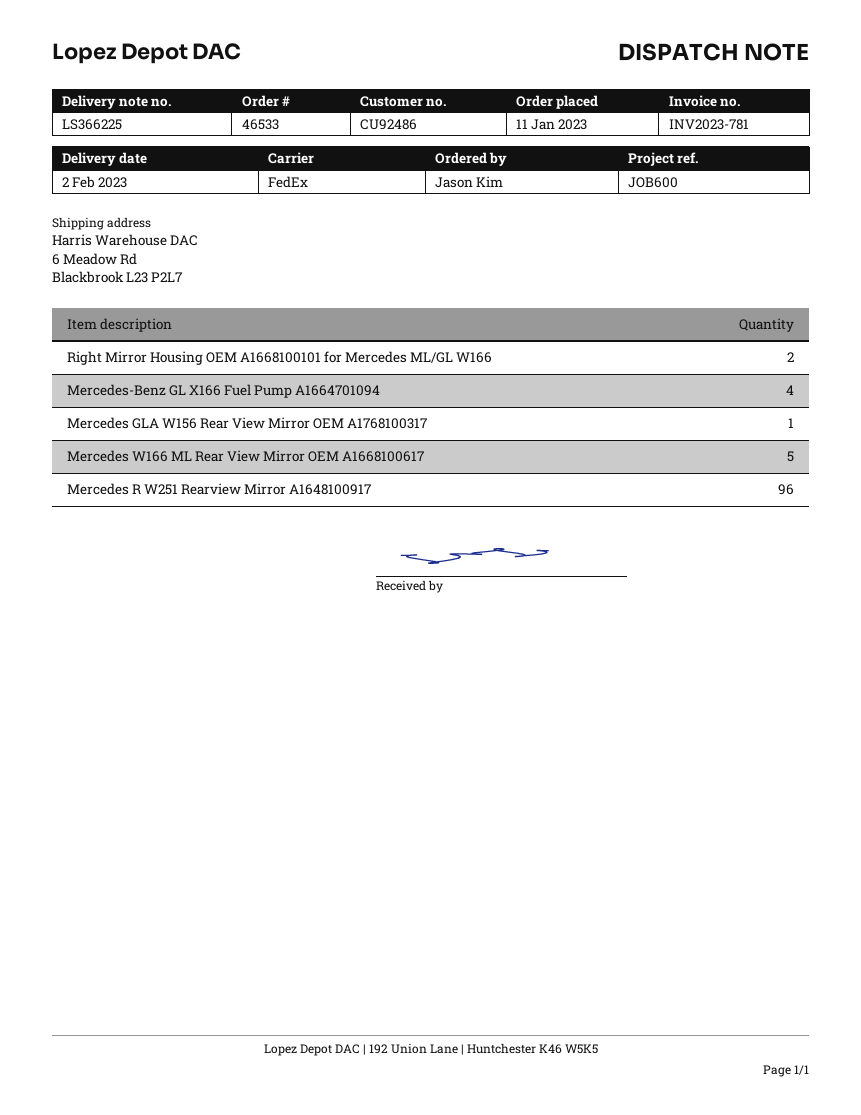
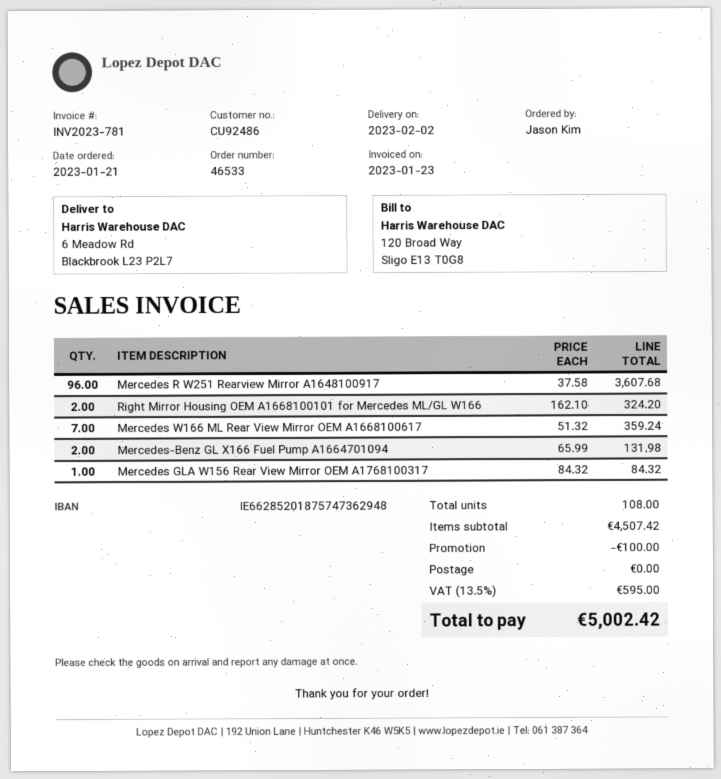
order date: 2023-01-11 -> 2023-01-21
Mercedes-Benz GL X166 Fuel Pump A1664701094: 4 -> 2
Mercedes W166 ML Rear View Mirror OEM A1668100617: 5 -> 7

